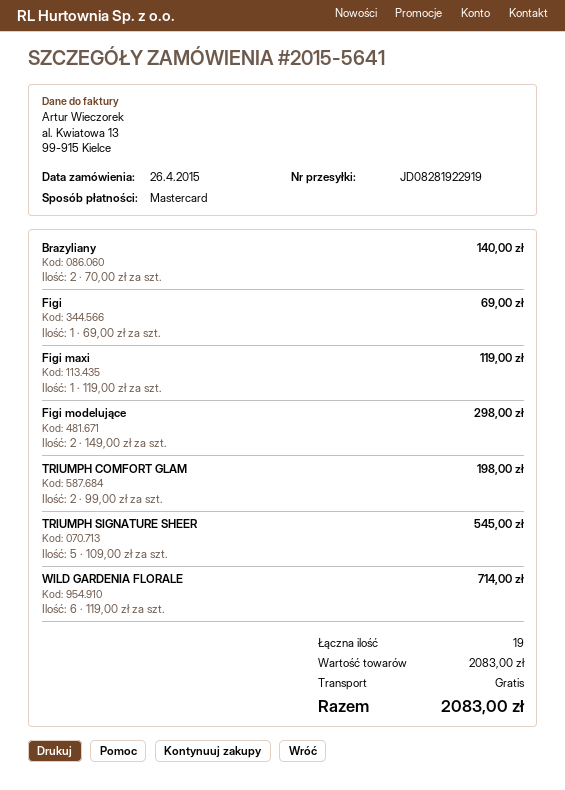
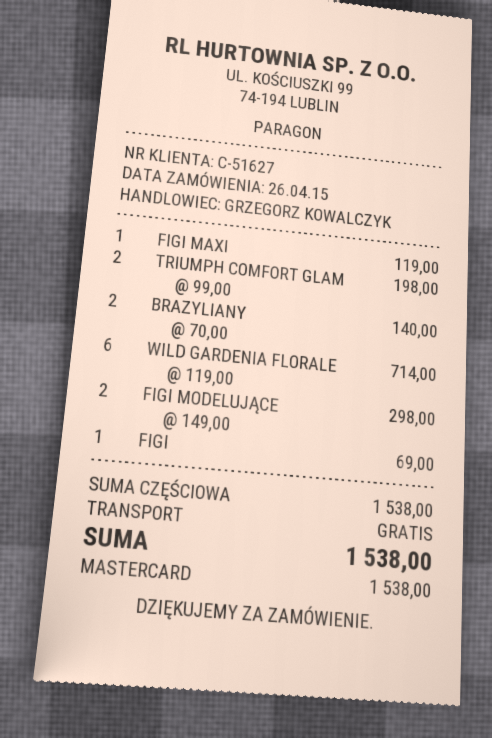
TRIUMPH SIGNATURE SHEER: 5 x 109.00 = 545.00 -> none
subtotal: 2083.00 -> 1538.00
total: 2083.00 -> 1538.00

